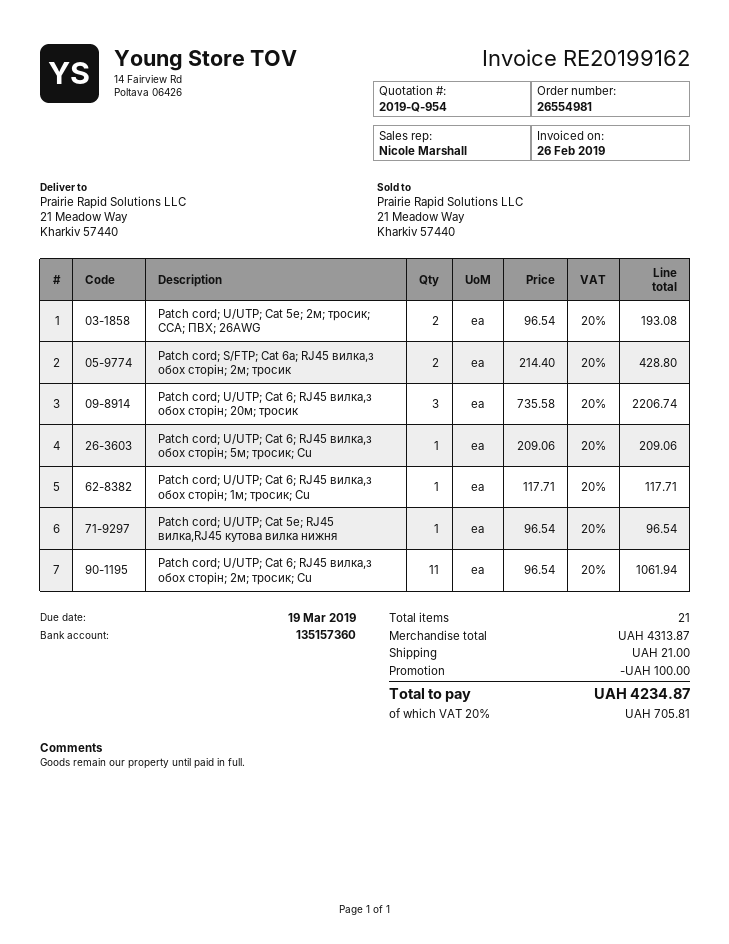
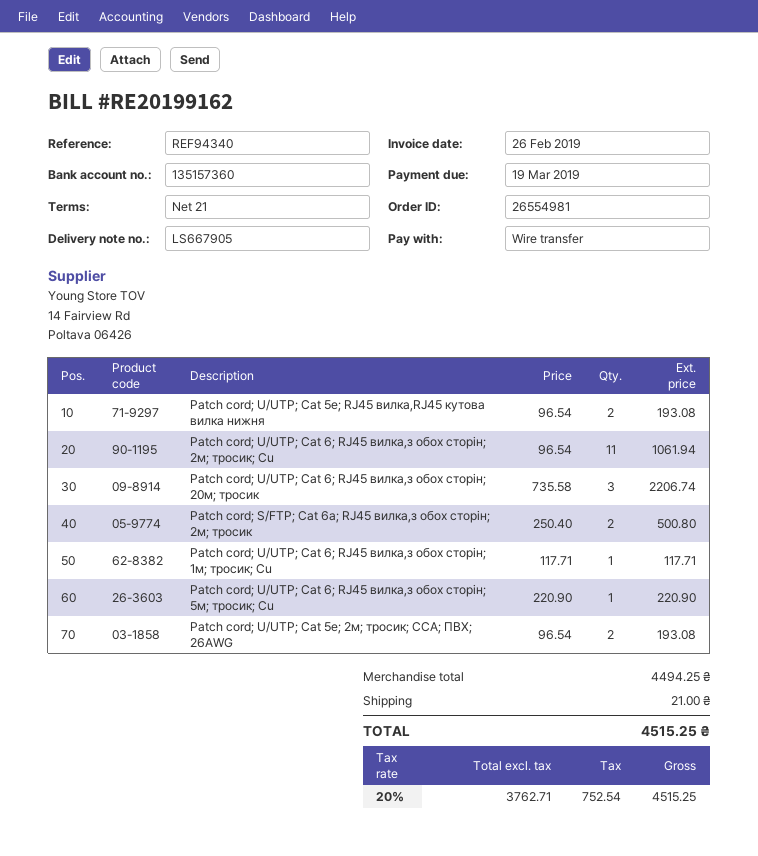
Patch cord; S/FTP; Cat 6a; RJ45 вилка,з обох сторін; 2м; тросик: 2 x 214.40 = 428.80 -> 2 x 250.40 = 500.80
Patch cord; U/UTP; Cat 6; RJ45 вилка,з обох сторін; 5м; тросик; Cu: 1 x 209.06 = 209.06 -> 1 x 220.90 = 220.90
Patch cord; U/UTP; Cat 5e; RJ45 вилка,RJ45 кутова вилка нижня: 1 x 96.54 = 96.54 -> 2 x 96.54 = 193.08
subtotal: 4313.87 -> 4494.25
discount: 100.00 -> none
tax: 20% = 705.81 -> 20% = 752.54
total: 4234.87 -> 4515.25

